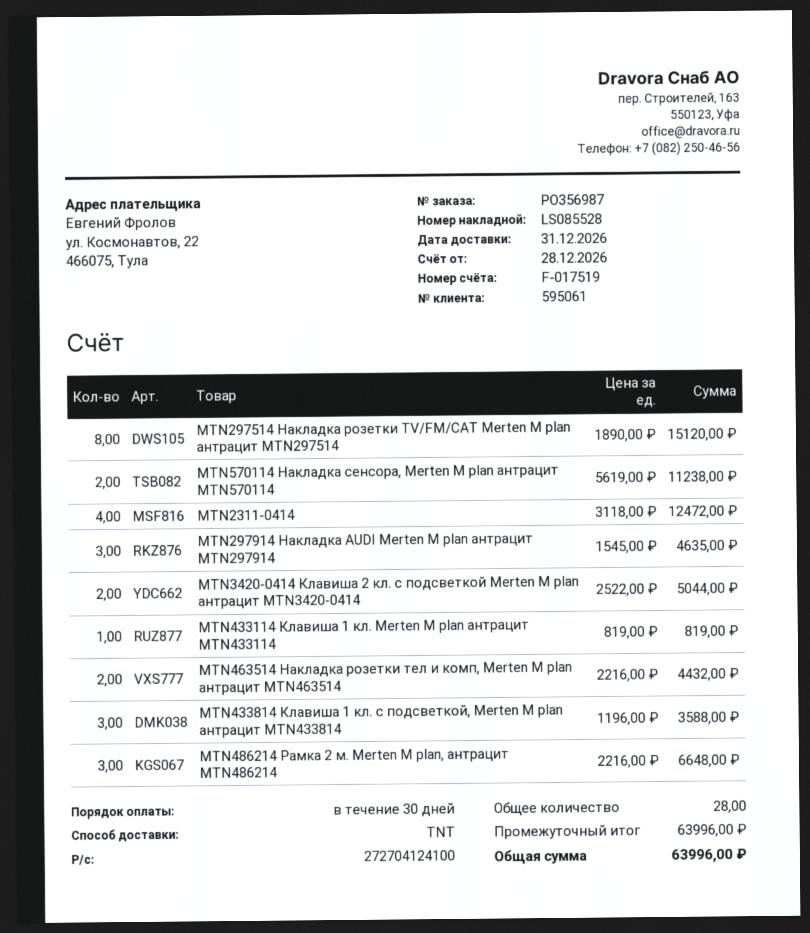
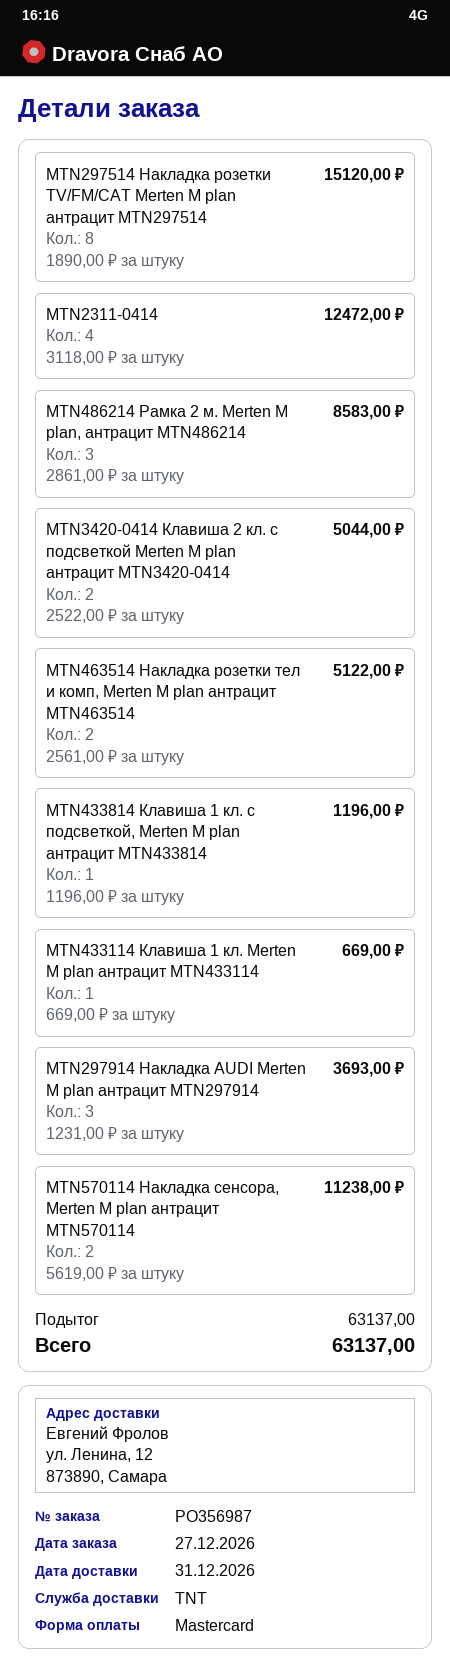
MTN297914 Накладка AUDI Merten М plan антрацит MTN297914: 3 x 1545.00 = 4635.00 -> 3 x 1231.00 = 3693.00
MTN433114 Клавиша 1 кл. Merten М plan антрацит MTN433114: 1 x 819.00 = 819.00 -> 1 x 669.00 = 669.00
MTN463514 Накладка розетки тел и комп, Merten M plan антрацит MTN463514: 2 x 2216.00 = 4432.00 -> 2 x 2561.00 = 5122.00
MTN433814 Клавиша 1 кл. с подсветкой, Merten M plan антрацит MTN433814: 3 x 1196.00 = 3588.00 -> 1 x 1196.00 = 1196.00
MTN486214 Рамка 2 м. Merten M plan, антрацит MTN486214: 3 x 2216.00 = 6648.00 -> 3 x 2861.00 = 8583.00
subtotal: 63996.00 -> 63137.00
total: 63996.00 -> 63137.00

